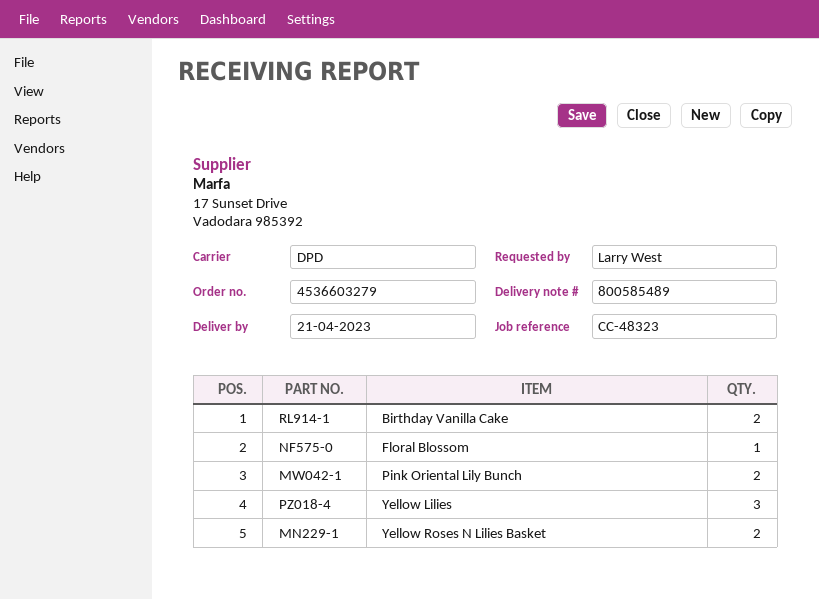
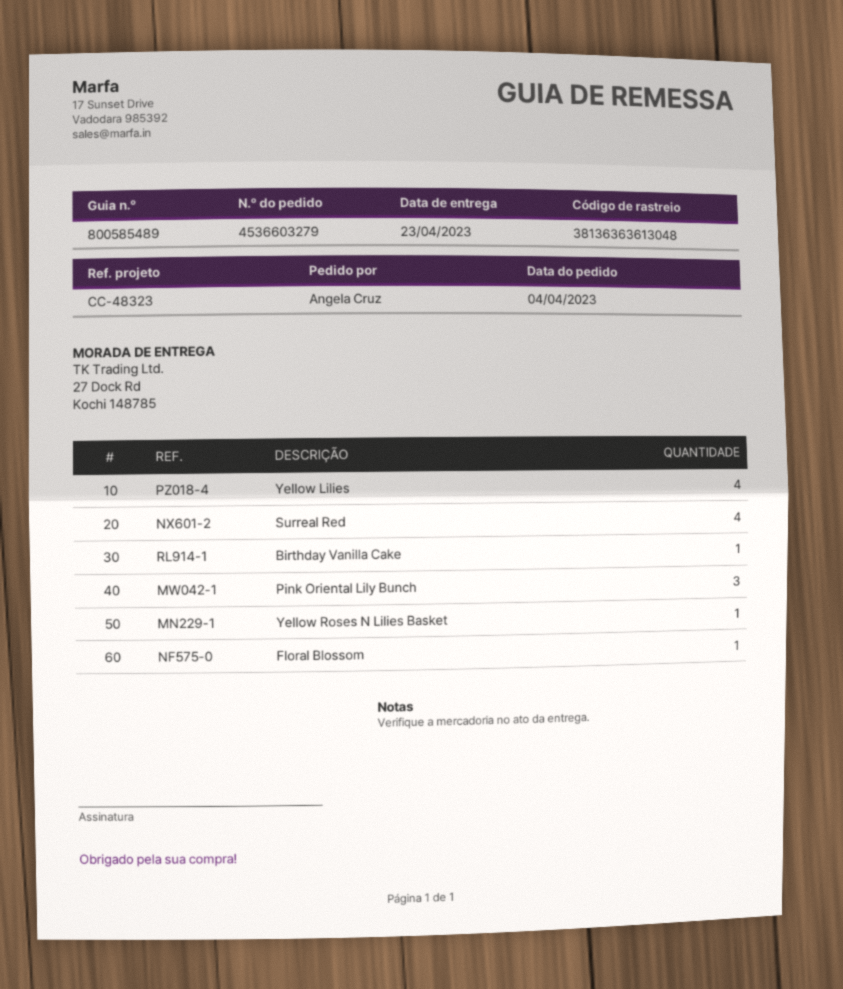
delivery date: 2023-04-21 -> 2023-04-23
ordered by: Larry West -> Angela Cruz
Birthday Vanilla Cake: 2 -> 1
Pink Oriental Lily Bunch: 2 -> 3
Yellow Lilies: 3 -> 4
Yellow Roses N Lilies Basket: 2 -> 1
Surreal Red: none -> 4

